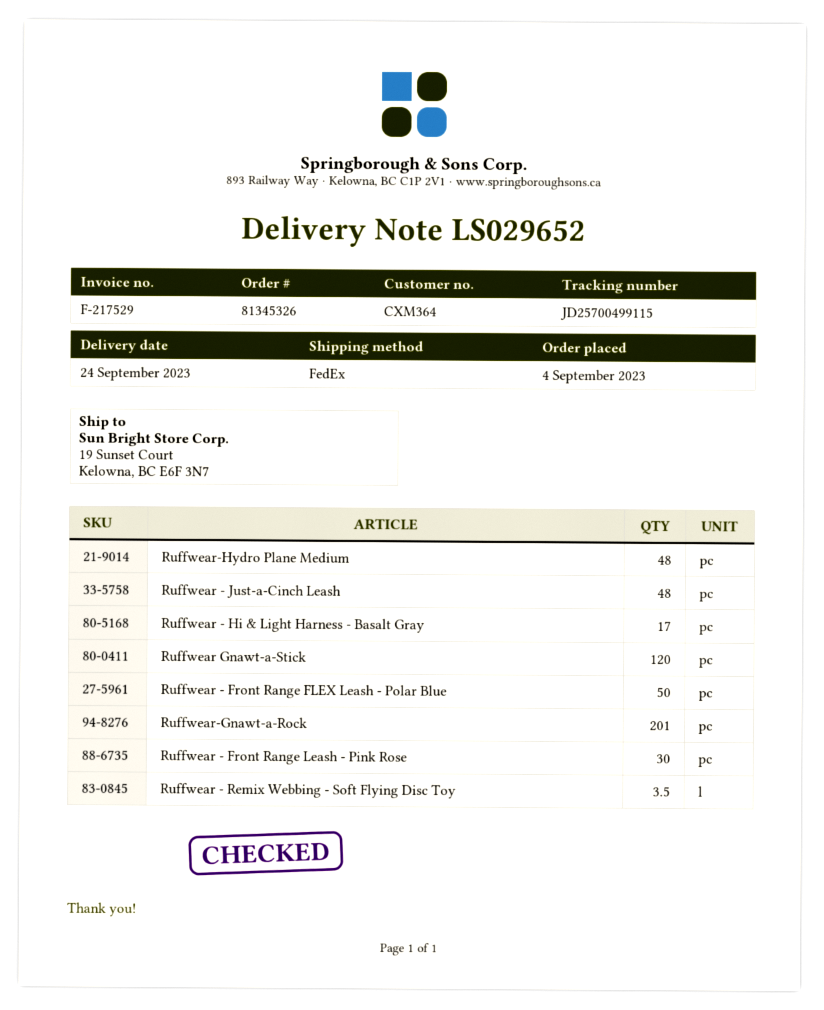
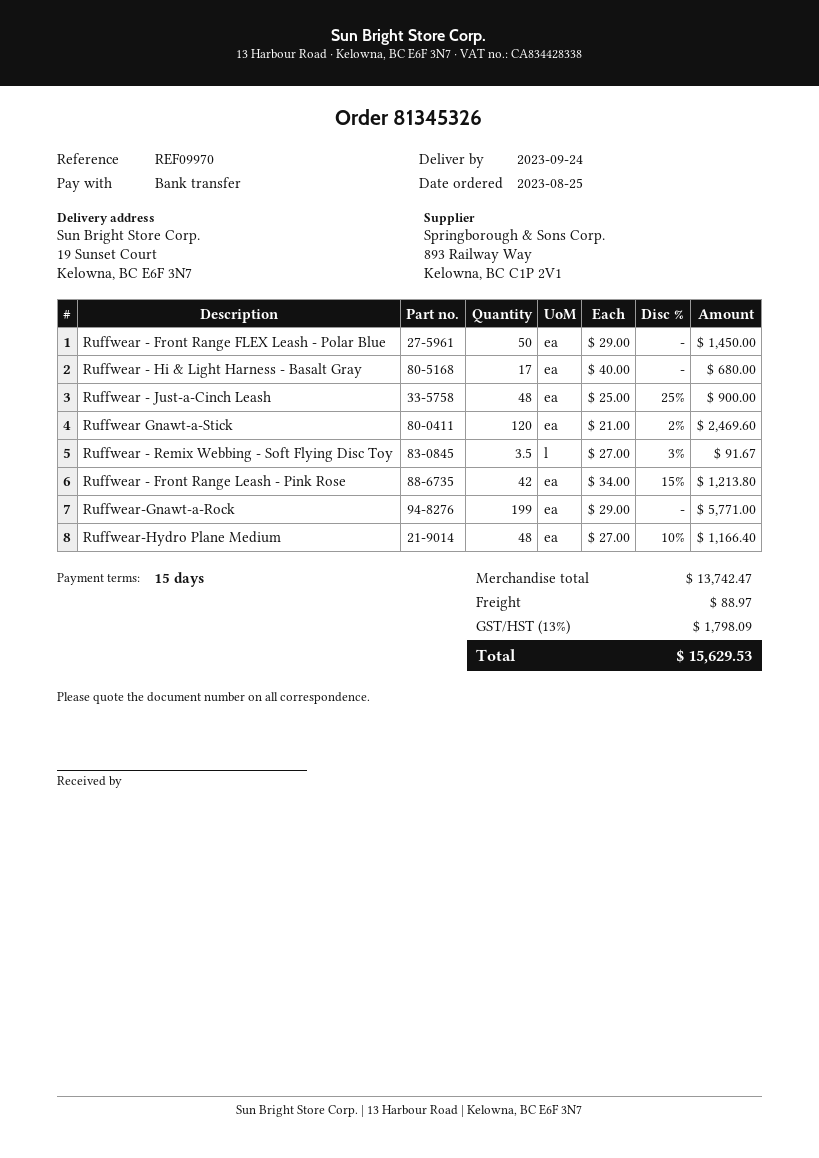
order date: 2023-09-04 -> 2023-08-25
Ruffwear-Gnawt-a-Rock: 201 -> 199
Ruffwear - Front Range Leash - Pink Rose: 30 -> 42

